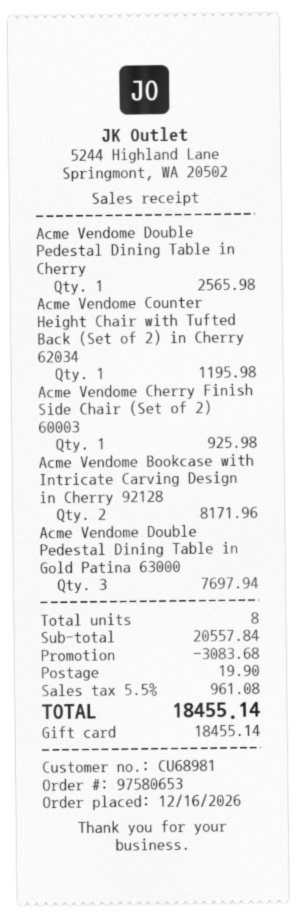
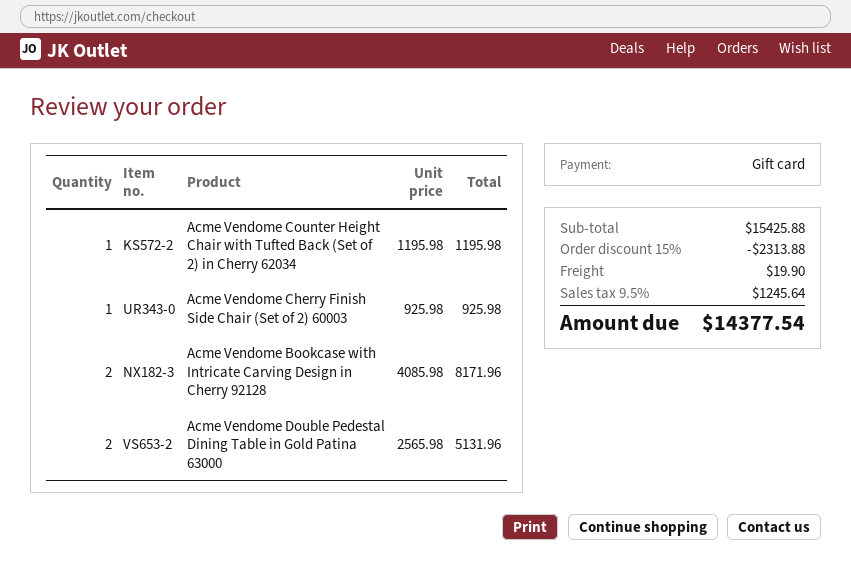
Acme Vendome Double Pedestal Dining Table in Cherry: 1 for 2565.98 -> none
Acme Vendome Double Pedestal Dining Table in Gold Patina 63000: 3 for 7697.94 -> 2 for 5131.96
subtotal: 20557.84 -> 15425.88
discount: 3083.68 -> 2313.88
tax: 5.5% = 961.08 -> 9.5% = 1245.64
total: 18455.14 -> 14377.54

